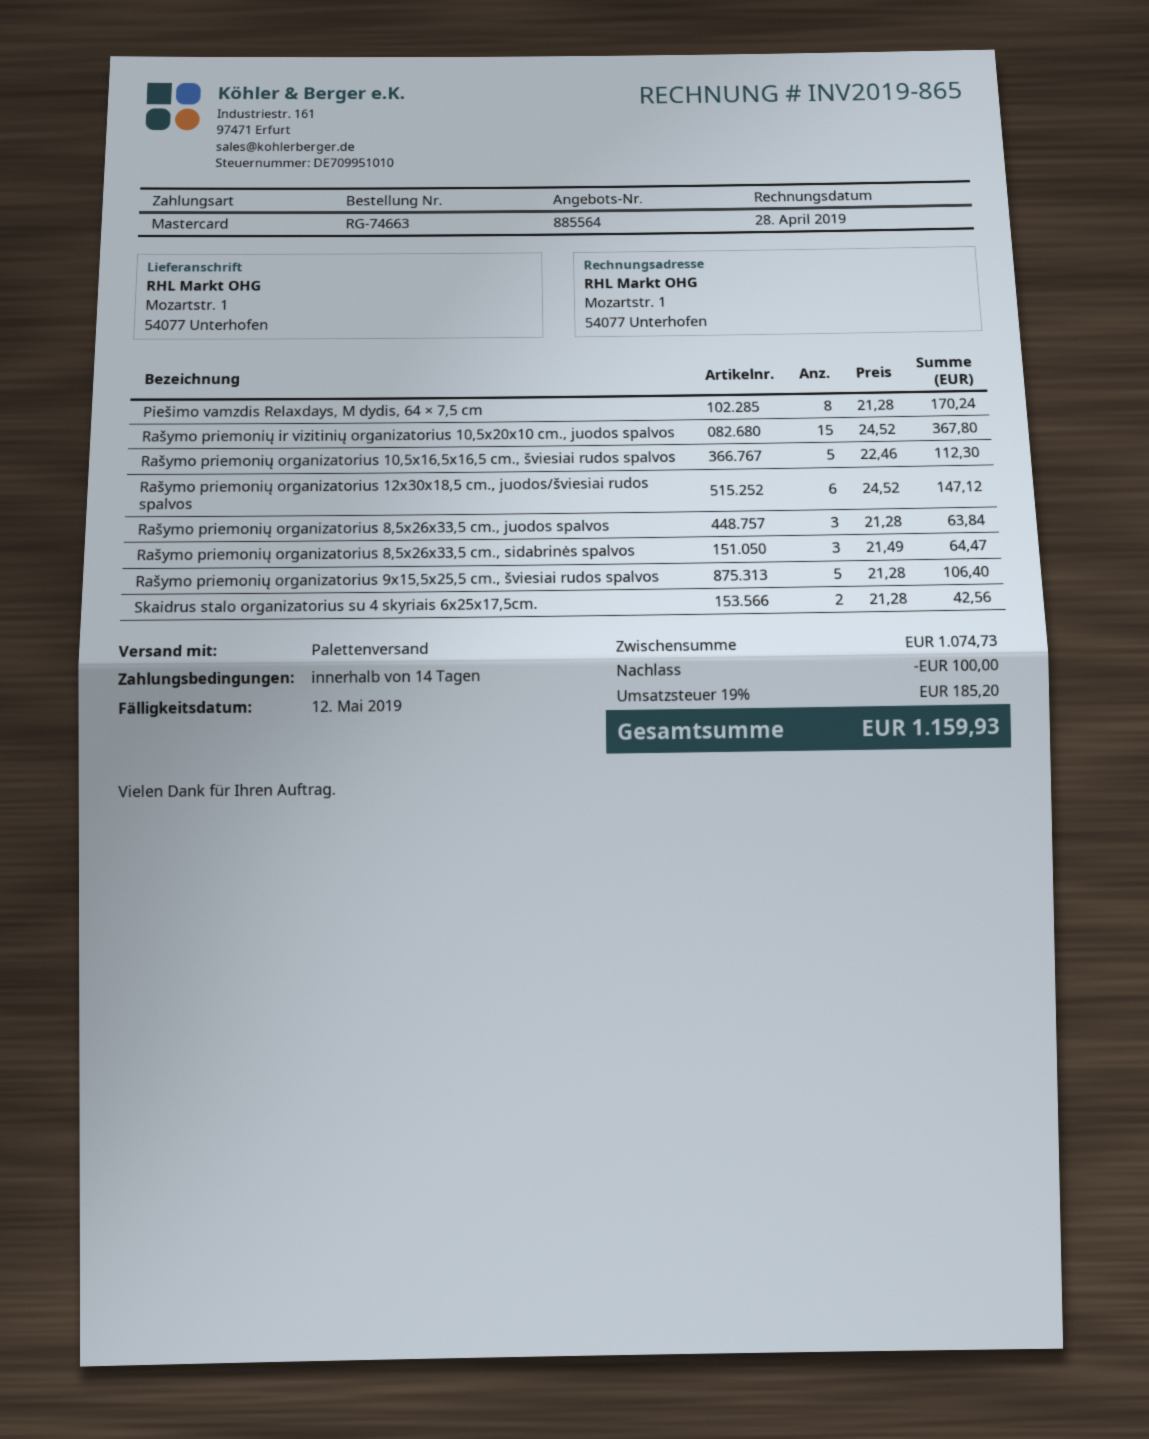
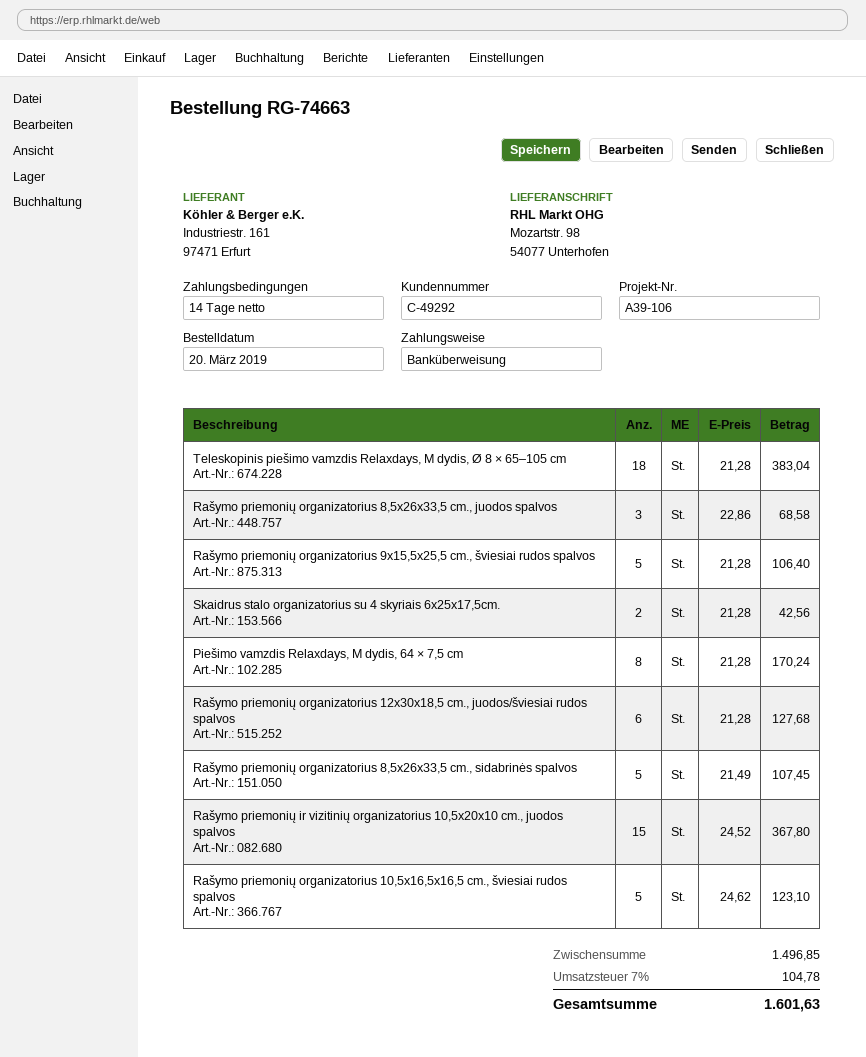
payment method: Mastercard -> bank transfer
ship to: Mozartstr. 1, 54077 Unterhofen -> Mozartstr. 98, 54077 Unterhofen
Rašymo priemonių organizatorius 10,5x16,5x16,5 cm., šviesiai rudos spalvos: 5 x 22.46 = 112.30 -> 5 x 24.62 = 123.10
Rašymo priemonių organizatorius 12x30x18,5 cm., juodos/šviesiai rudos spalvos: 6 x 24.52 = 147.12 -> 6 x 21.28 = 127.68
Rašymo priemonių organizatorius 8,5x26x33,5 cm., juodos spalvos: 3 x 21.28 = 63.84 -> 3 x 22.86 = 68.58
Rašymo priemonių organizatorius 8,5x26x33,5 cm., sidabrinės spalvos: 3 x 21.49 = 64.47 -> 5 x 21.49 = 107.45
Teleskopinis piešimo vamzdis Relaxdays, M dydis, Ø 8 × 65–105 cm: none -> 18 x 21.28 = 383.04
subtotal: 1074.73 -> 1496.85
discount: 100.00 -> none
tax: 19% = 185.20 -> 7% = 104.78
total: 1159.93 -> 1601.63

